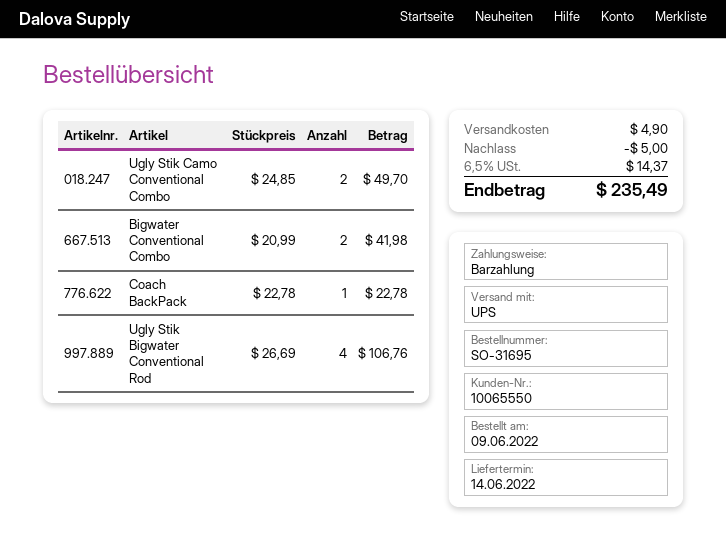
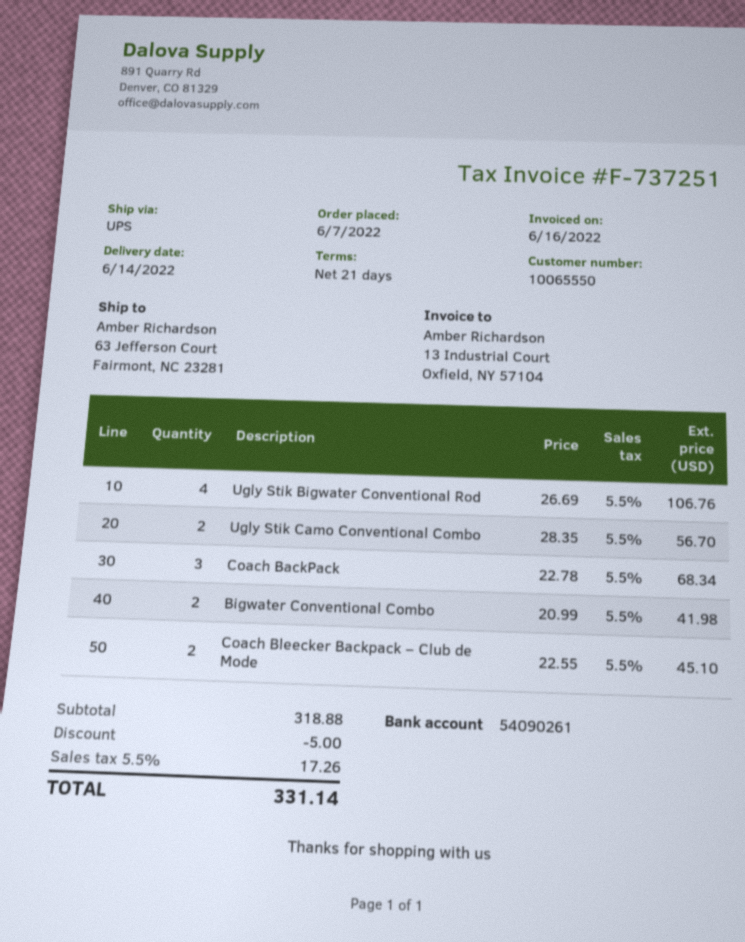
order date: 2022-06-09 -> 2022-06-07
Ugly Stik Camo Conventional Combo: 2 x 24.85 = 49.70 -> 2 x 28.35 = 56.70
Coach BackPack: 1 x 22.78 = 22.78 -> 3 x 22.78 = 68.34
Coach Bleecker Backpack – Club de Mode: none -> 2 x 22.55 = 45.10
shipping: 4.90 -> none
tax: 6.5% = 14.37 -> 5.5% = 17.26
total: 235.49 -> 331.14

